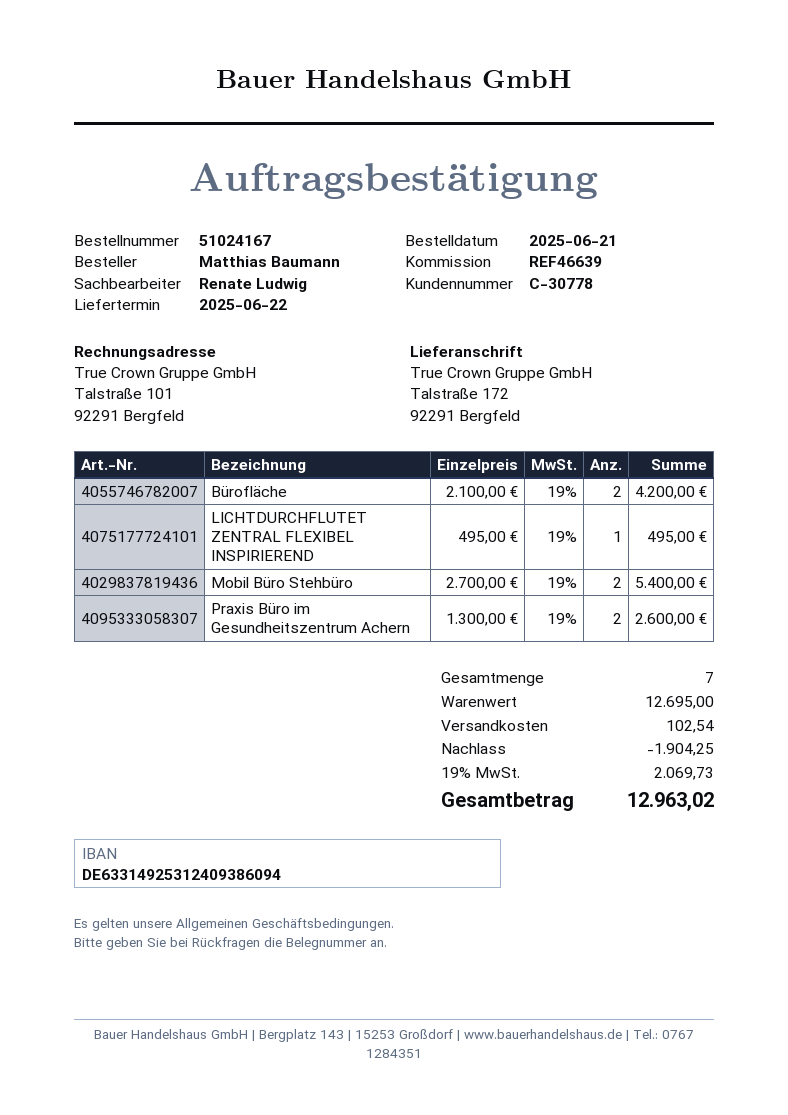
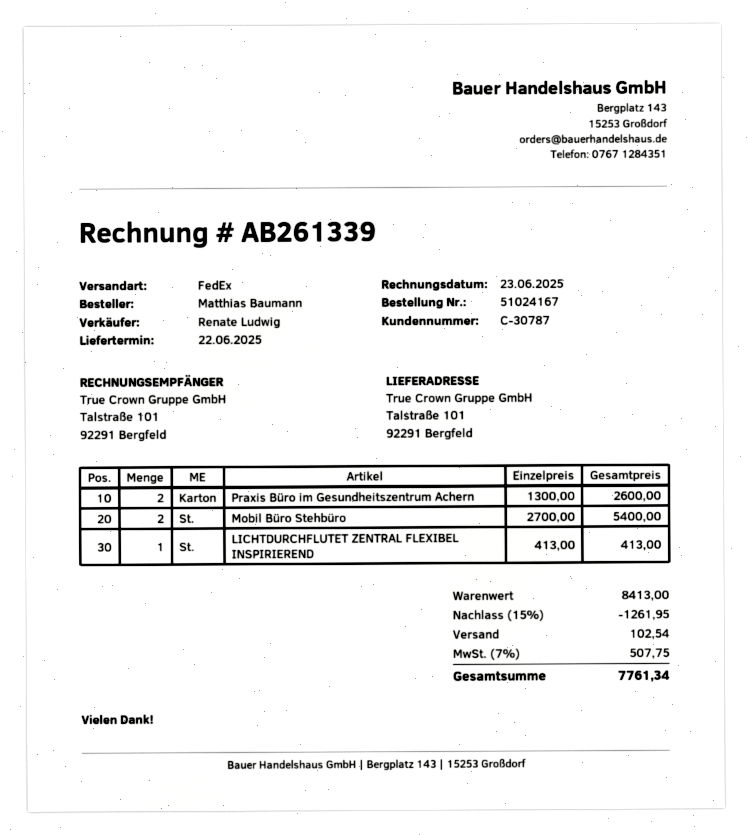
customer number: C-30778 -> C-30787
ship to: Talstraße 172, 92291 Bergfeld -> Talstraße 101, 92291 Bergfeld
Bürofläche: 2 x 2100.00 = 4200.00 -> none
LICHTDURCHFLUTET ZENTRAL FLEXIBEL INSPIRIEREND: 1 x 495.00 = 495.00 -> 1 x 413.00 = 413.00
subtotal: 12695.00 -> 8413.00
discount: 1904.25 -> 1261.95
tax: 19% = 2069.73 -> 7% = 507.75
total: 12963.02 -> 7761.34

